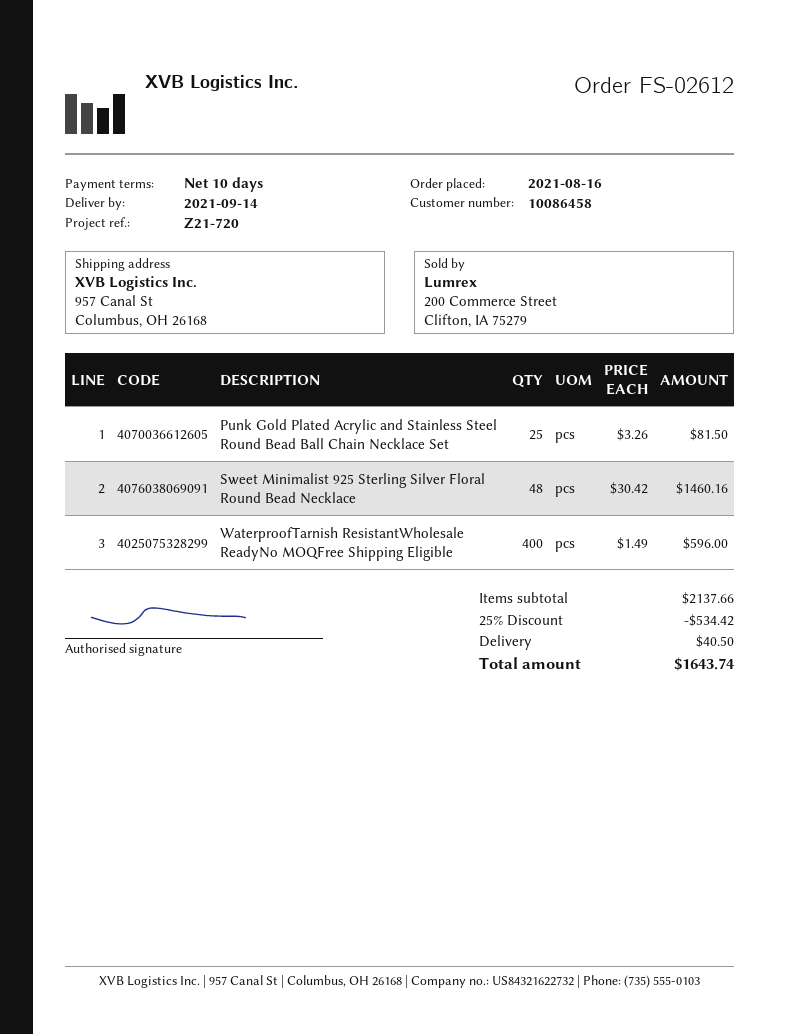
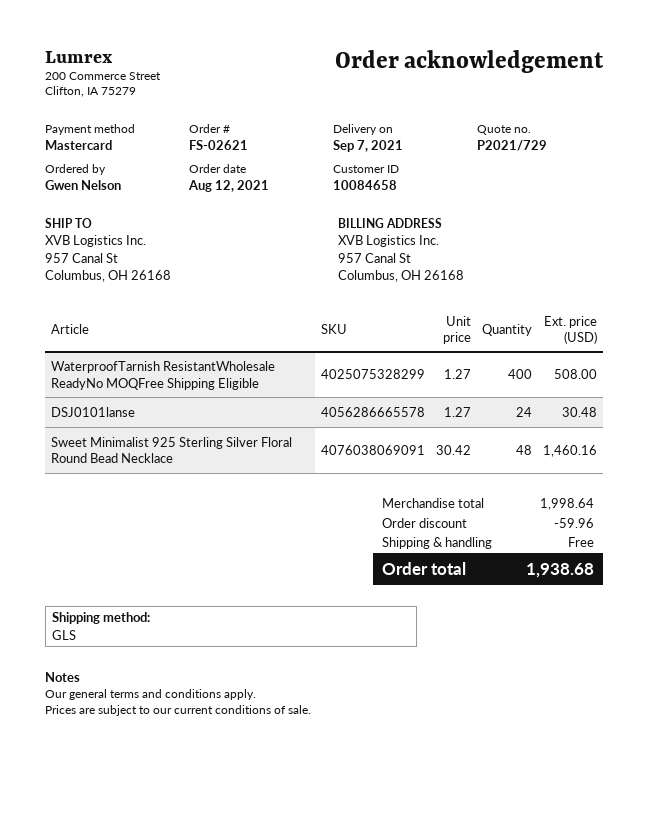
order number: FS-02612 -> FS-02621
order date: 2021-08-16 -> 2021-08-12
delivery date: 2021-09-14 -> 2021-09-07
customer number: 10086458 -> 10084658
Punk Gold Plated Acrylic and Stainless Steel Round Bead Ball Chain Necklace Set: 25 x 3.26 = 81.50 -> none
WaterproofTarnish ResistantWholesale ReadyNo MOQFree Shipping Eligible: 400 x 1.49 = 596.00 -> 400 x 1.27 = 508.00
DSJ0101lanse: none -> 24 x 1.27 = 30.48
subtotal: 2137.66 -> 1998.64
discount: 534.42 -> 59.96
shipping: 40.50 -> 0.00
total: 1643.74 -> 1938.68

